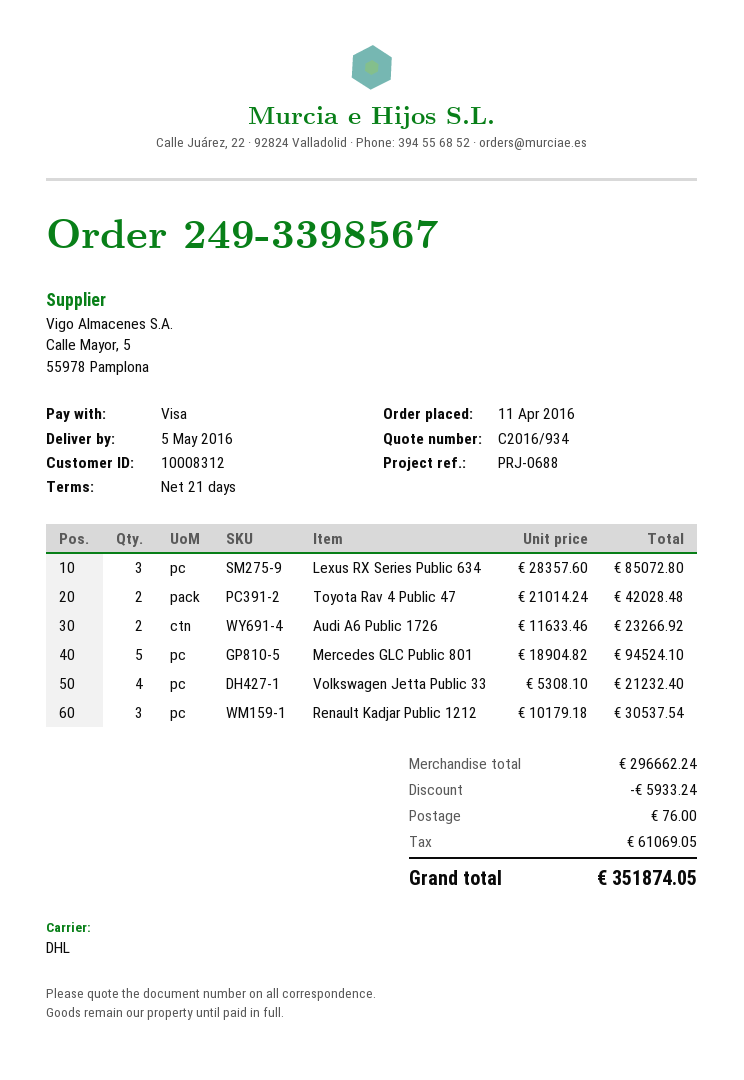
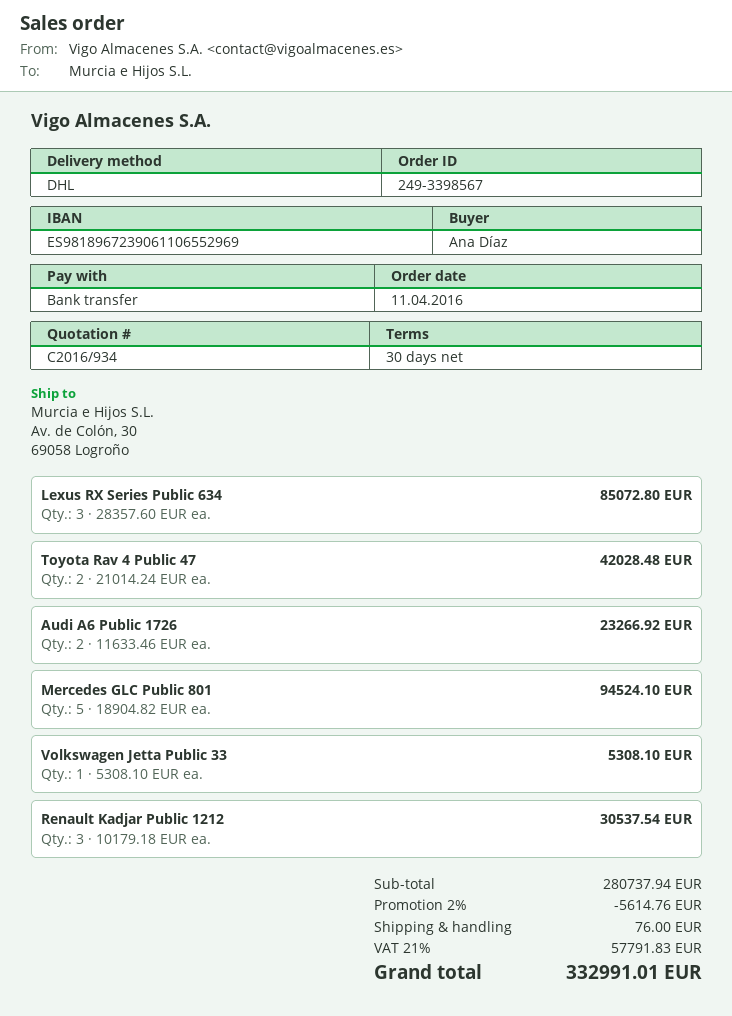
payment terms: 21 days -> 30 days
payment method: Visa -> bank transfer
Volkswagen Jetta Public 33: 4 x 5308.10 = 21232.40 -> 1 x 5308.10 = 5308.10
subtotal: 296662.24 -> 280737.94
discount: 5933.24 -> 5614.76
tax: 61069.05 -> 57791.83
total: 351874.05 -> 332991.01

